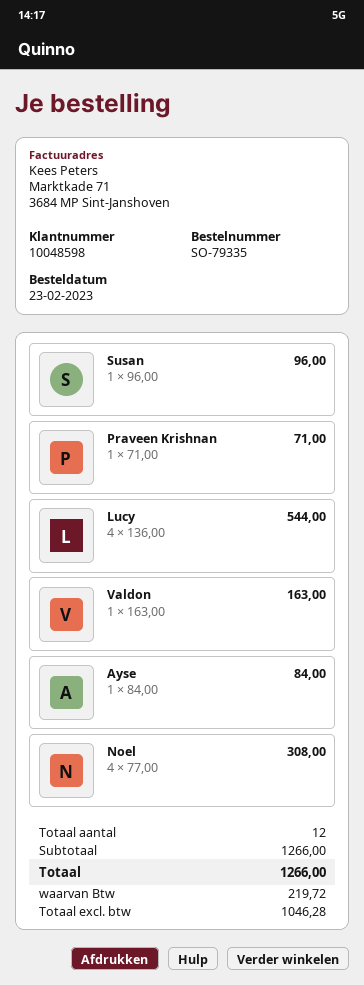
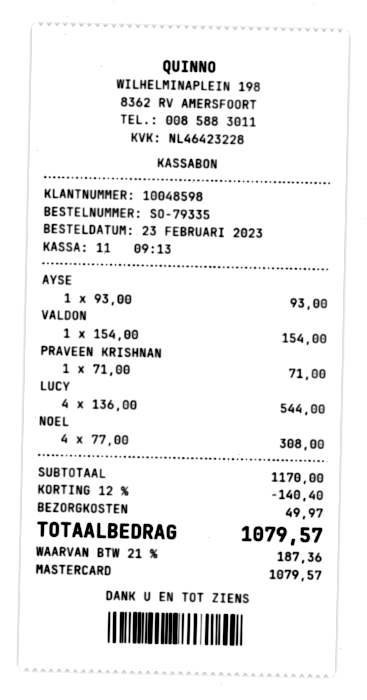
Susan: 1 x 96.00 = 96.00 -> none
Valdon: 1 x 163.00 = 163.00 -> 1 x 154.00 = 154.00
Ayse: 1 x 84.00 = 84.00 -> 1 x 93.00 = 93.00
subtotal: 1266.00 -> 1170.00
discount: none -> 12% = 140.40
shipping: none -> 49.97
tax: 219.72 -> 187.36
total: 1266.00 -> 1079.57

